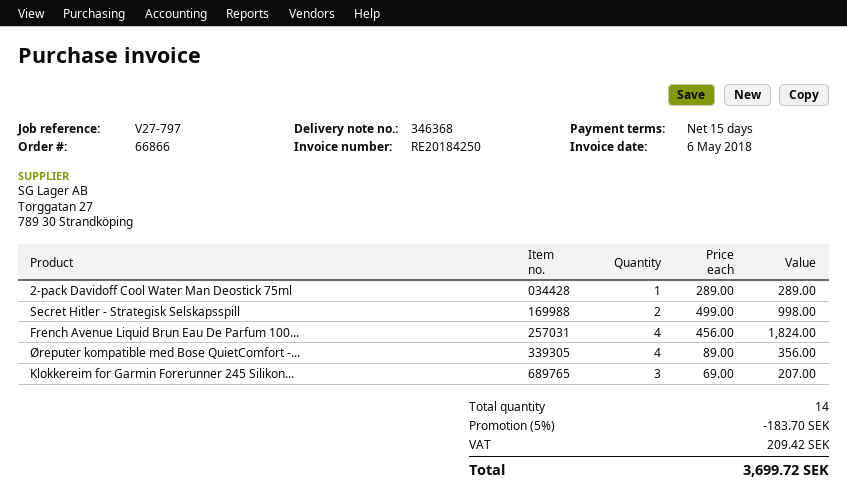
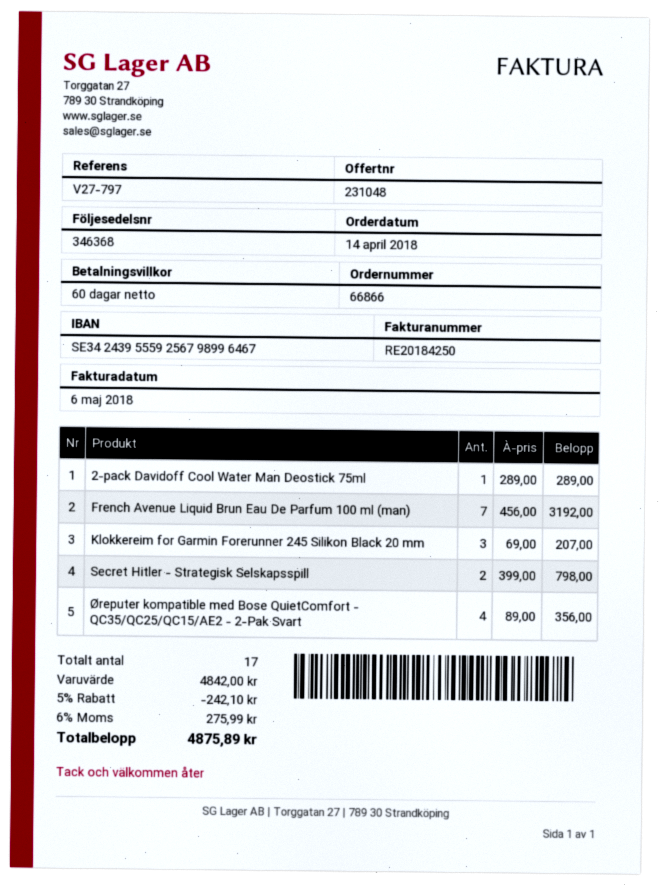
payment terms: 15 days -> 60 days
Secret Hitler - Strategisk Selskapsspill: 2 x 499.00 = 998.00 -> 2 x 399.00 = 798.00
French Avenue Liquid Brun Eau De Parfum 100...: 4 x 456.00 = 1824.00 -> 7 x 456.00 = 3192.00
total quantity: 14 -> 17
discount: 5% = 183.70 -> 5% = 242.10
tax: 209.42 -> 275.99
total: 3699.72 -> 4875.89

